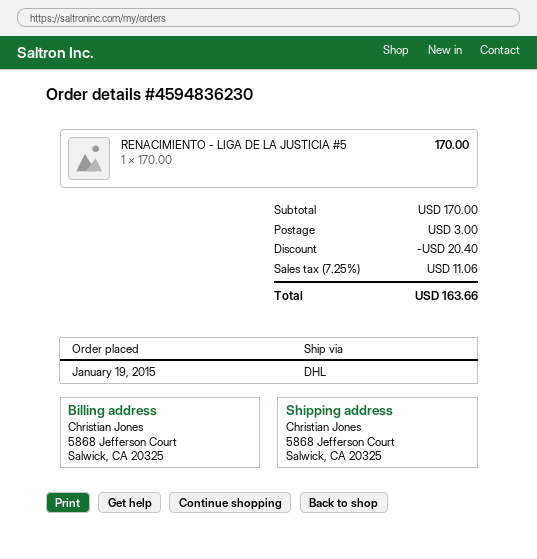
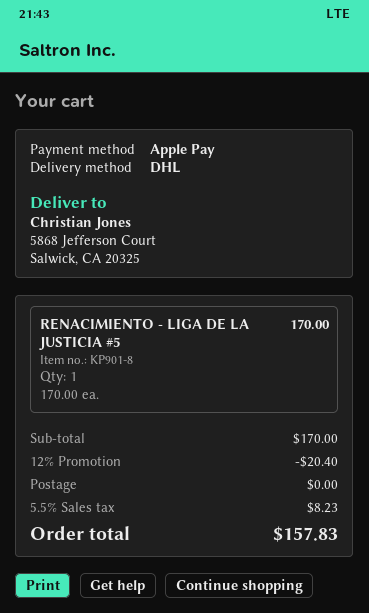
shipping: 3.00 -> 0.00
tax: 7.25% = 11.06 -> 5.5% = 8.23
total: 163.66 -> 157.83

